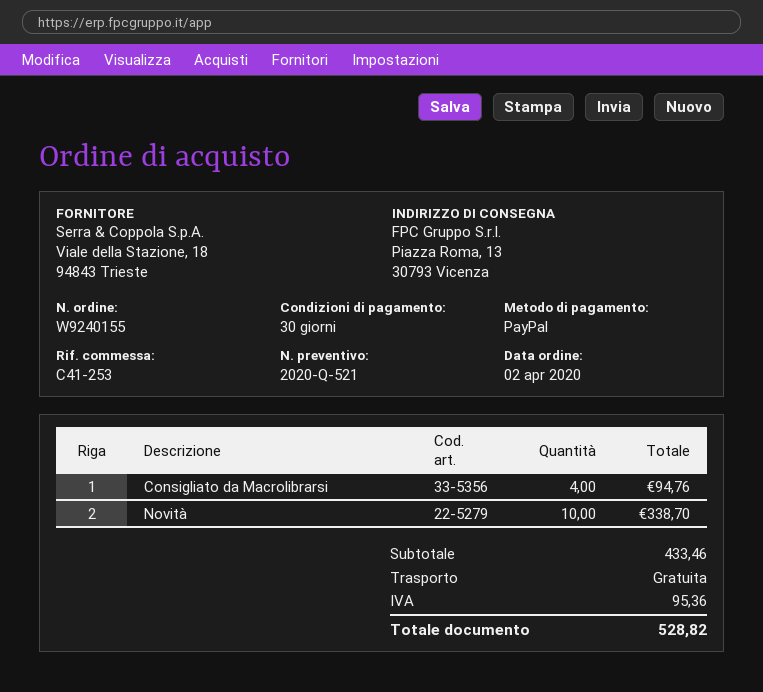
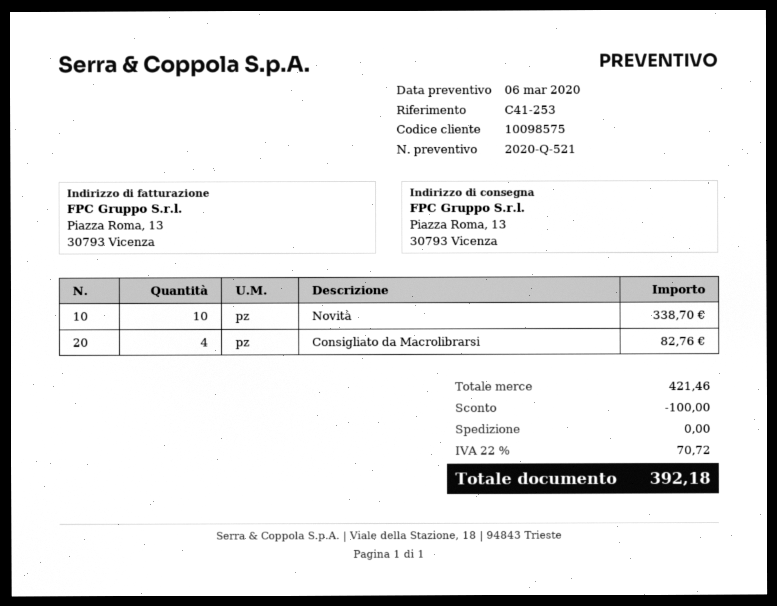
Consigliato da Macrolibrarsi: 4 for 94.76 -> 4 for 82.76
subtotal: 433.46 -> 421.46
discount: none -> 100.00
tax: 95.36 -> 70.72
total: 528.82 -> 392.18

